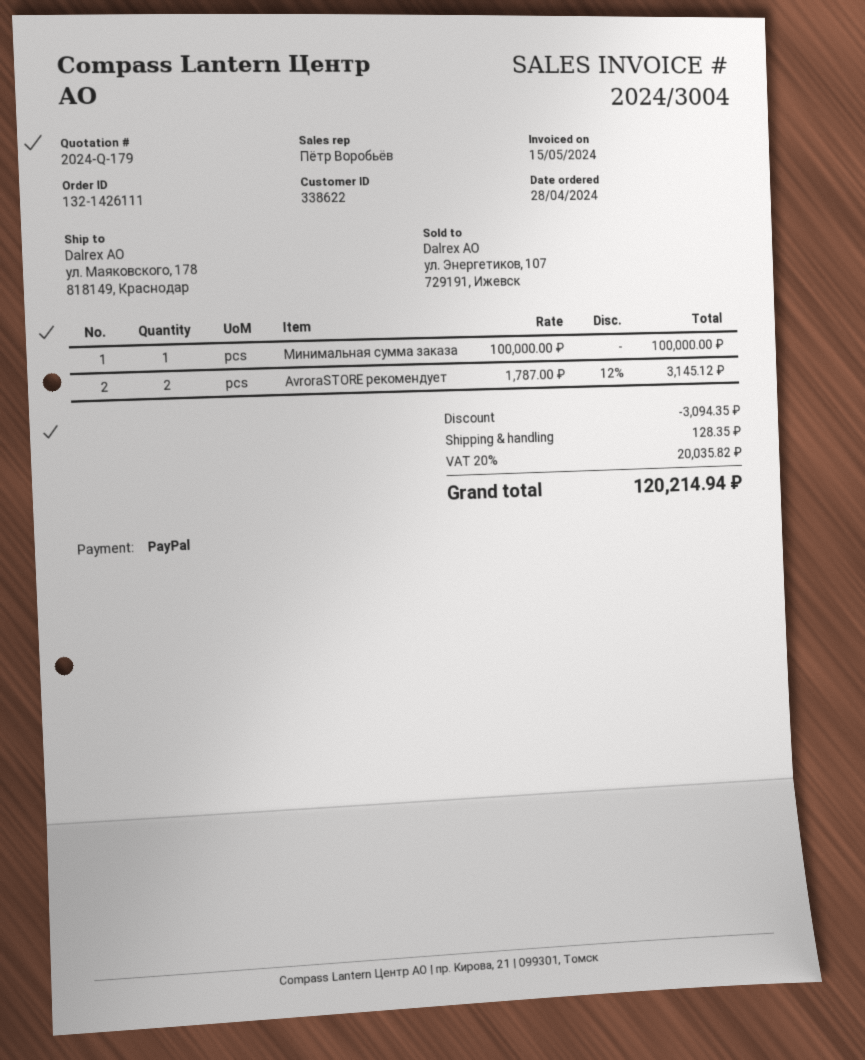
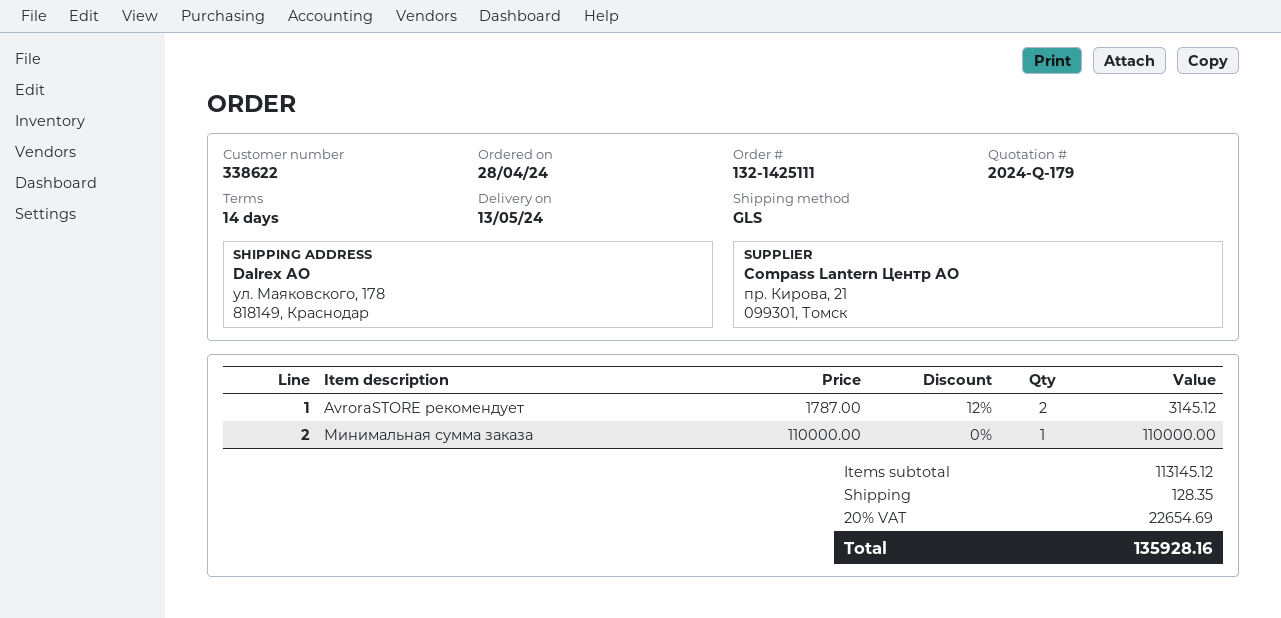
order number: 132-1426111 -> 132-1425111
Минимальная сумма заказа: 1 x 100000.00 = 100000.00 -> 1 x 110000.00 = 110000.00
discount: 3094.35 -> none
tax: 20% = 20035.82 -> 20% = 22654.69
total: 120214.94 -> 135928.16

